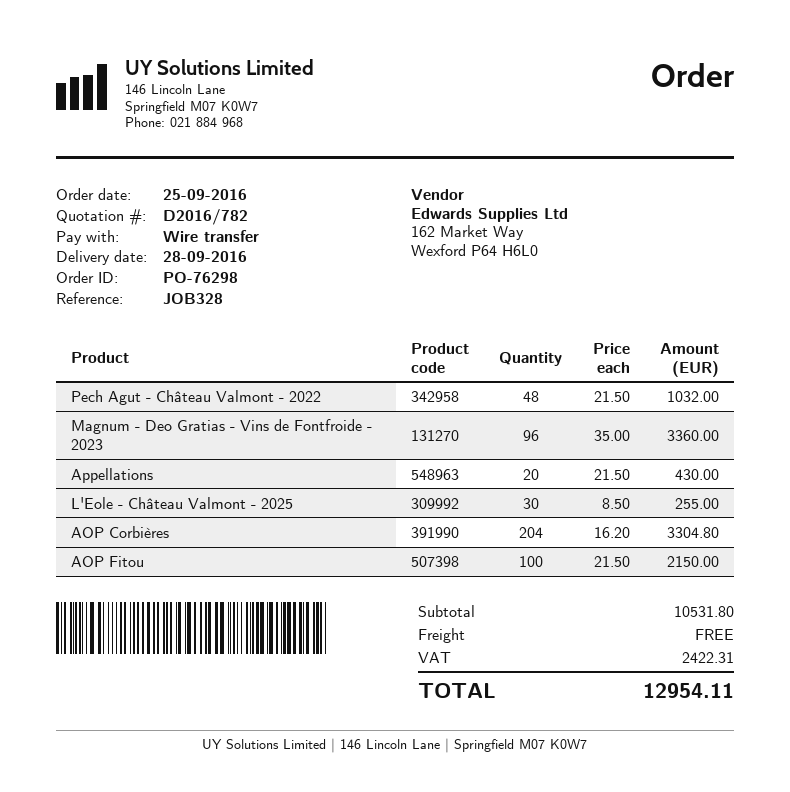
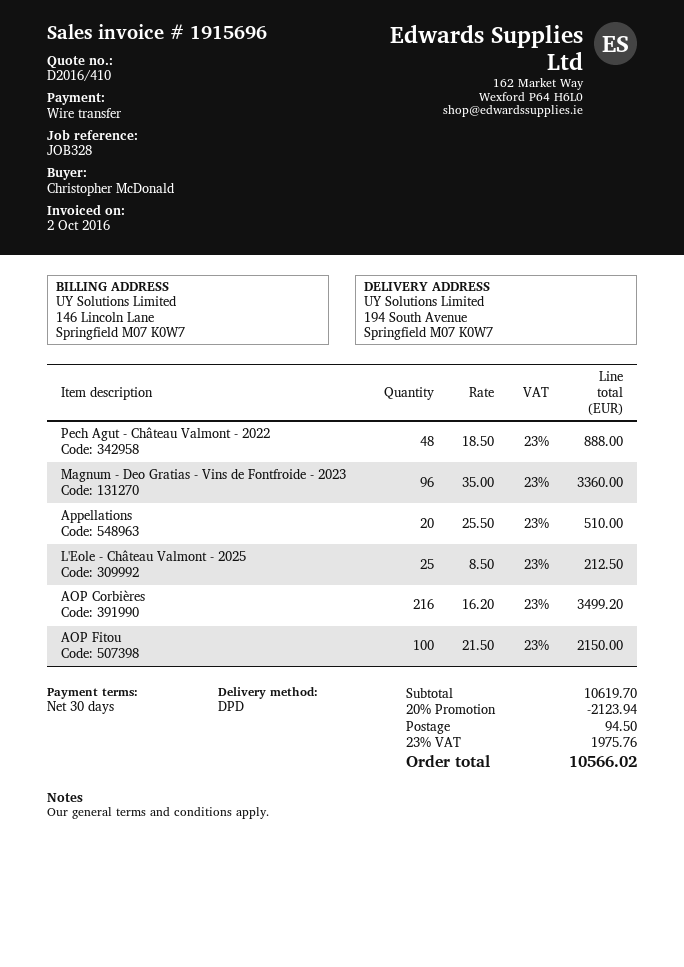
quote number: D2016/782 -> D2016/410
Pech Agut - Château Valmont - 2022: 48 x 21.50 = 1032.00 -> 48 x 18.50 = 888.00
Appellations: 20 x 21.50 = 430.00 -> 20 x 25.50 = 510.00
L'Eole - Château Valmont - 2025: 30 x 8.50 = 255.00 -> 25 x 8.50 = 212.50
AOP Corbières: 204 x 16.20 = 3304.80 -> 216 x 16.20 = 3499.20
subtotal: 10531.80 -> 10619.70
discount: none -> 20% = 2123.94
shipping: 0.00 -> 94.50
tax: 2422.31 -> 1975.76
total: 12954.11 -> 10566.02

